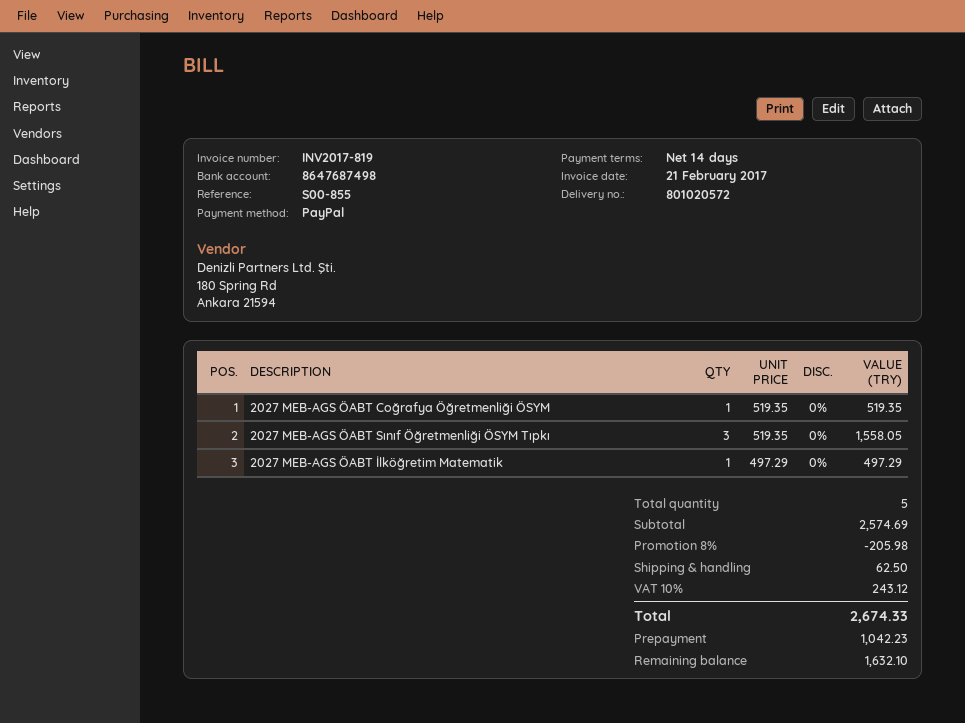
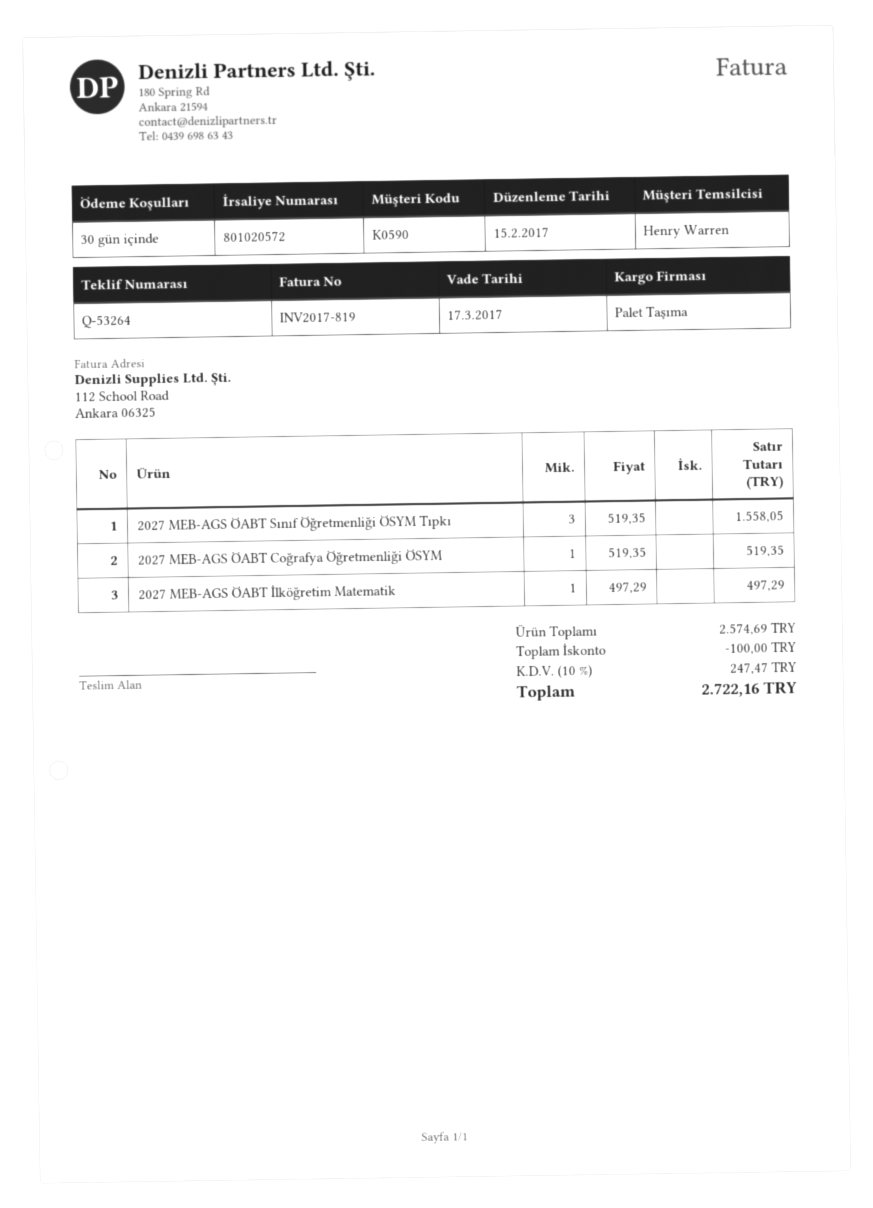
invoice date: 2017-02-21 -> 2017-02-15
payment terms: 14 days -> 30 days
discount: 205.98 -> 100.00
shipping: 62.50 -> none
tax: 10% = 243.12 -> 10% = 247.47
total: 2674.33 -> 2722.16

